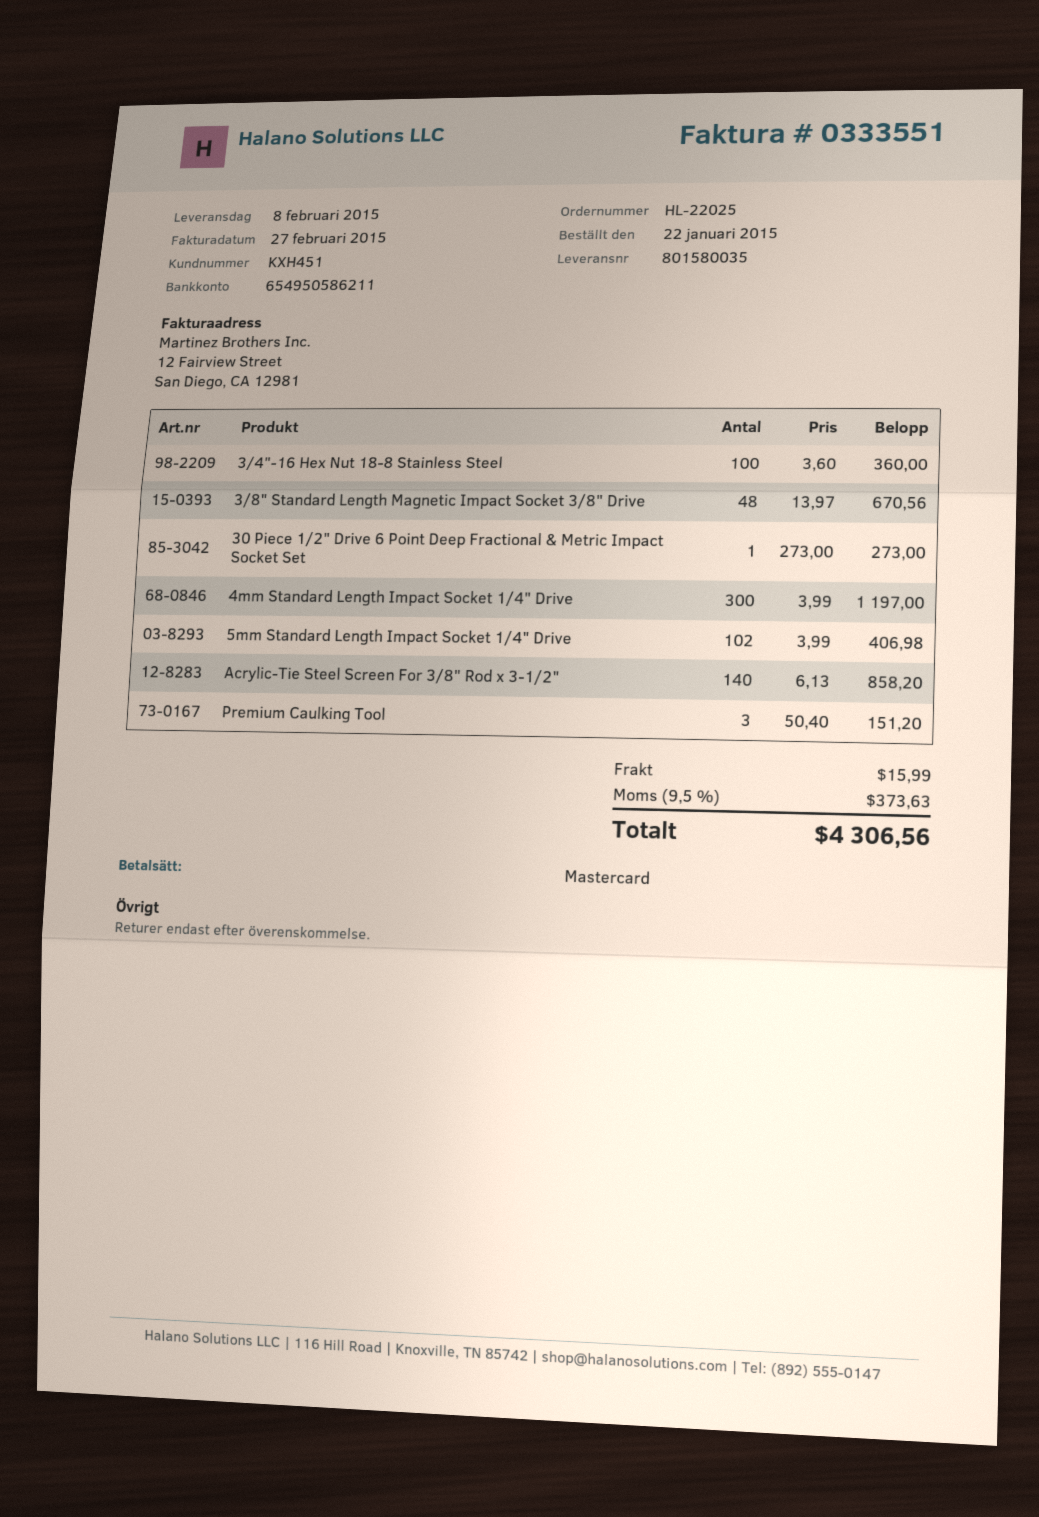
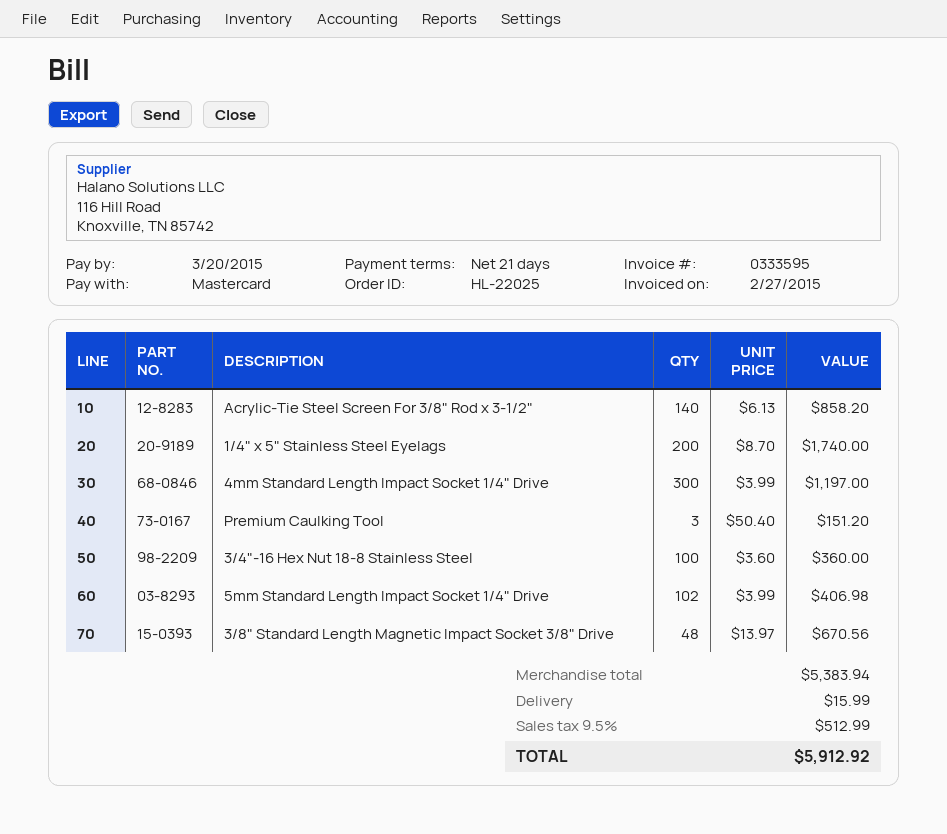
invoice number: 0333551 -> 0333595
30 Piece 1/2" Drive 6 Point Deep Fractional & Metric Impact Socket Set: 1 x 273.00 = 273.00 -> none
1/4" x 5" Stainless Steel Eyelags: none -> 200 x 8.70 = 1740.00
tax: 9.5% = 373.63 -> 9.5% = 512.99
total: 4306.56 -> 5912.92

